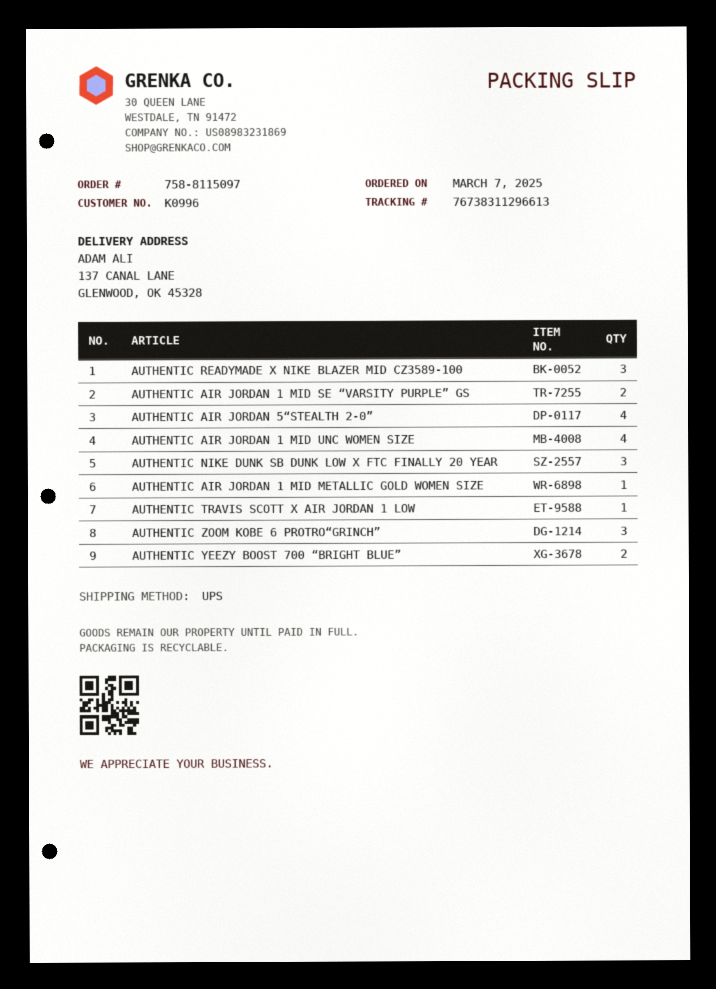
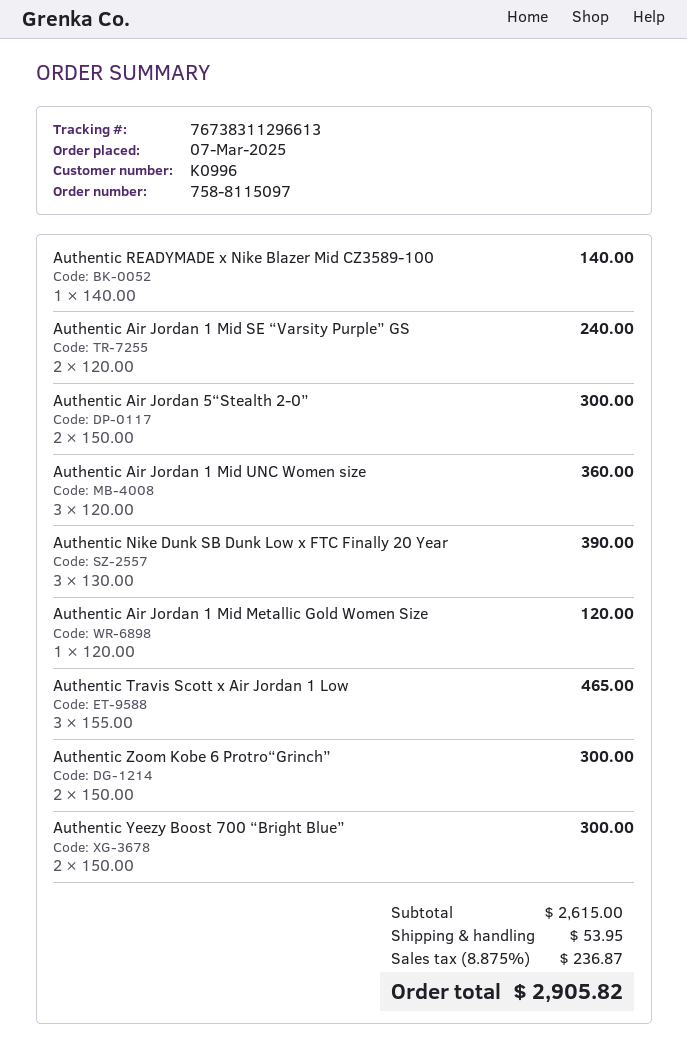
AUTHENTIC READYMADE X NIKE BLAZER MID CZ3589-100: 3 -> 1
AUTHENTIC AIR JORDAN 5“STEALTH 2-0”: 4 -> 2
AUTHENTIC AIR JORDAN 1 MID UNC WOMEN SIZE: 4 -> 3
AUTHENTIC TRAVIS SCOTT X AIR JORDAN 1 LOW: 1 -> 3
AUTHENTIC ZOOM KOBE 6 PROTRO“GRINCH”: 3 -> 2

